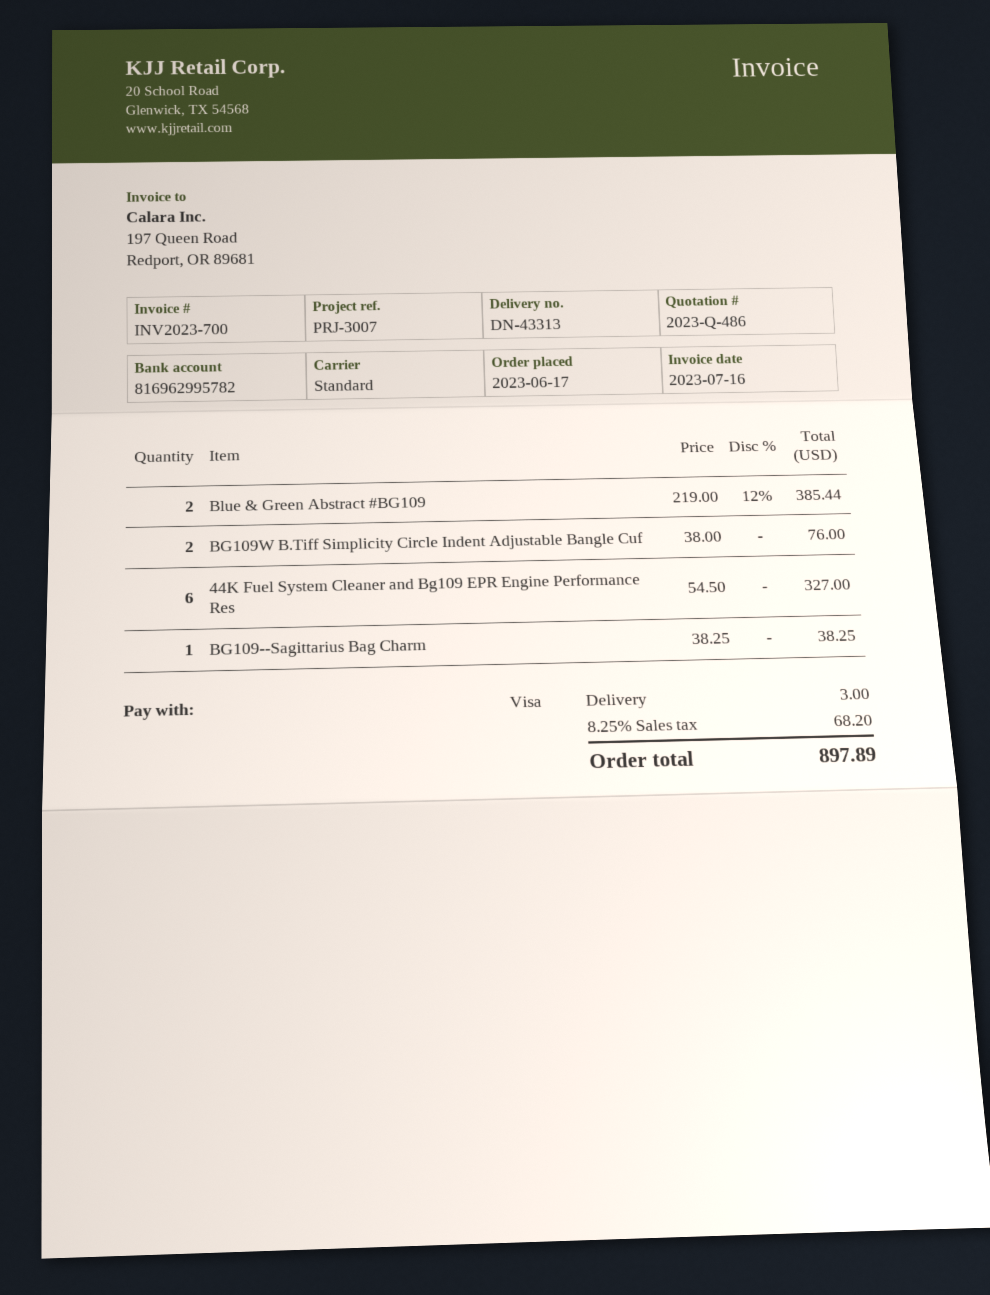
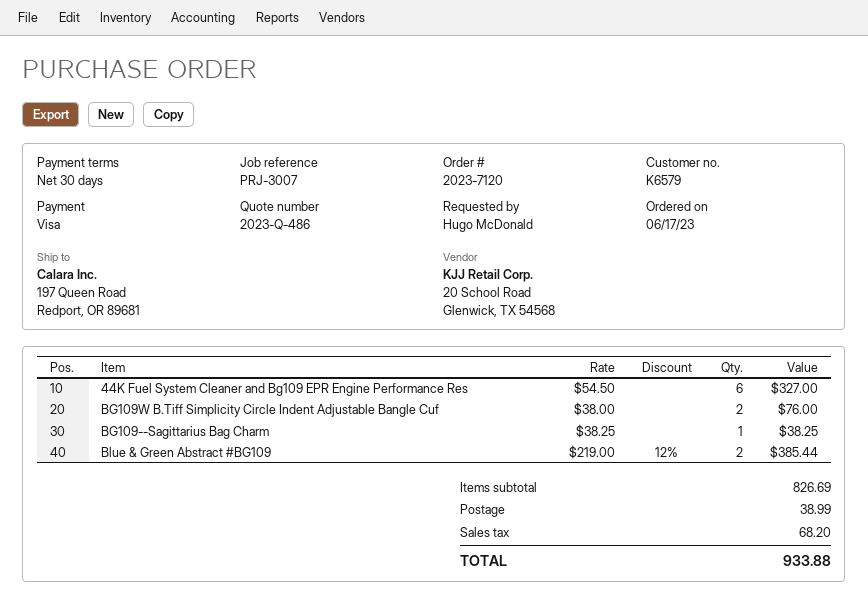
shipping: 3.00 -> 38.99
total: 897.89 -> 933.88

